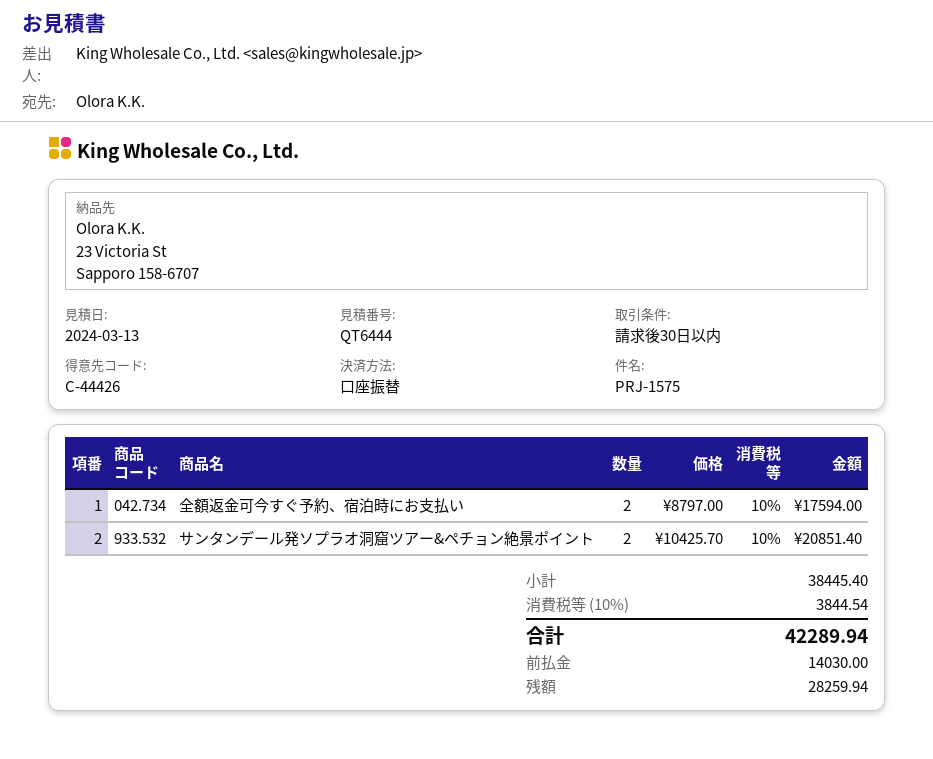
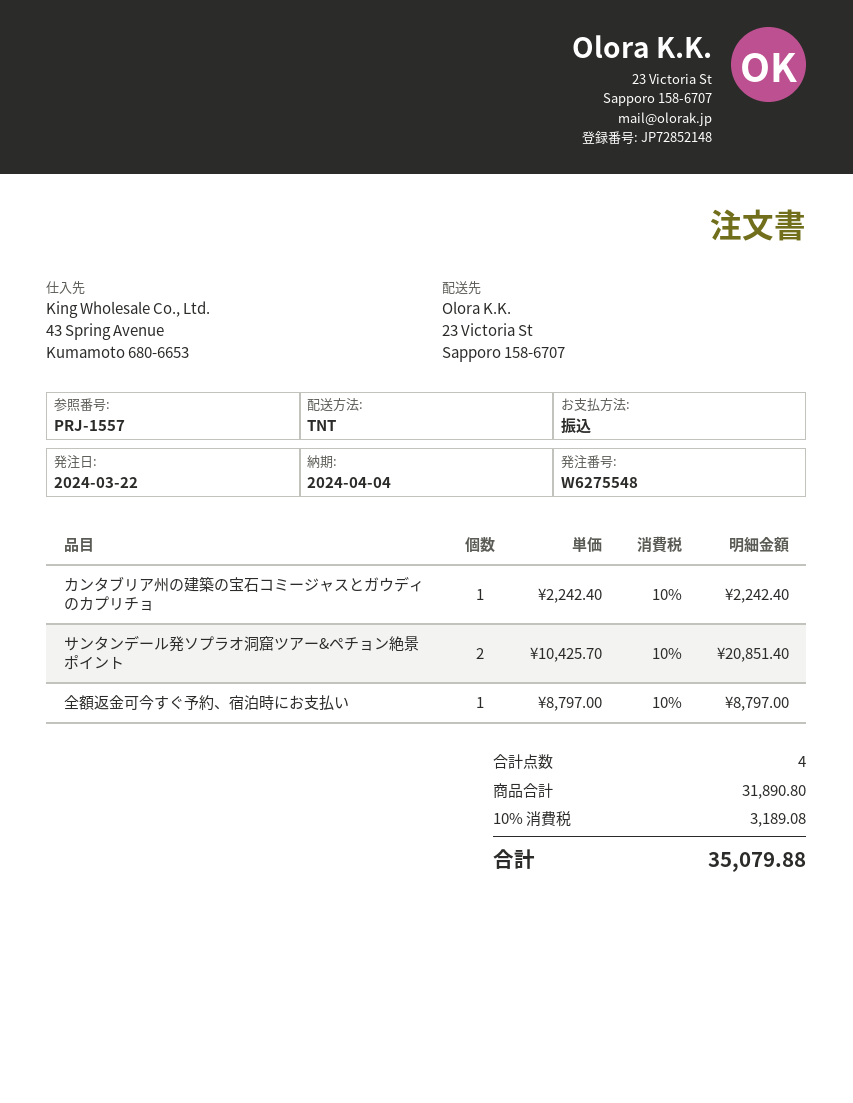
reference: PRJ-1575 -> PRJ-1557
payment method: direct debit -> bank transfer
全額返金可今すぐ予約、宿泊時にお支払い: 2 x 8797.00 = 17594.00 -> 1 x 8797.00 = 8797.00
カンタブリア州の建築の宝石コミージャスとガウディのカプリチョ: none -> 1 x 2242.40 = 2242.40
subtotal: 38445.40 -> 31890.80
tax: 10% = 3844.54 -> 10% = 3189.08
total: 42289.94 -> 35079.88

